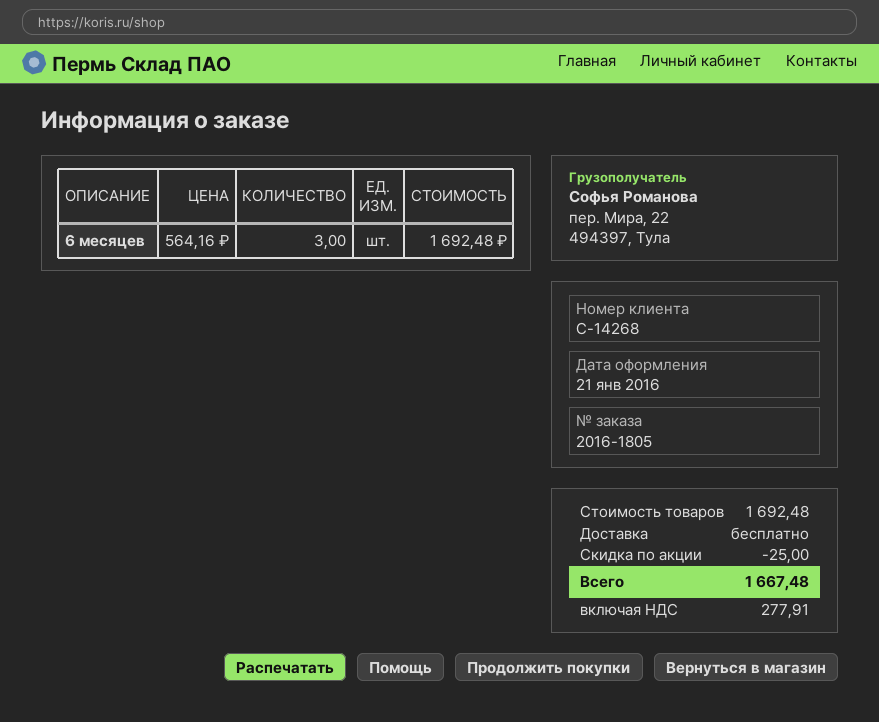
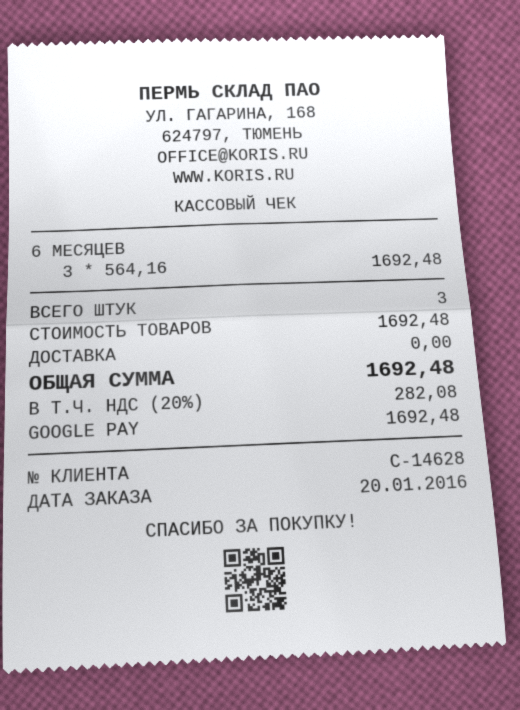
order date: 2016-01-21 -> 2016-01-20
customer number: C-14268 -> C-14628
discount: 25.00 -> none
tax: 277.91 -> 282.08
total: 1667.48 -> 1692.48

